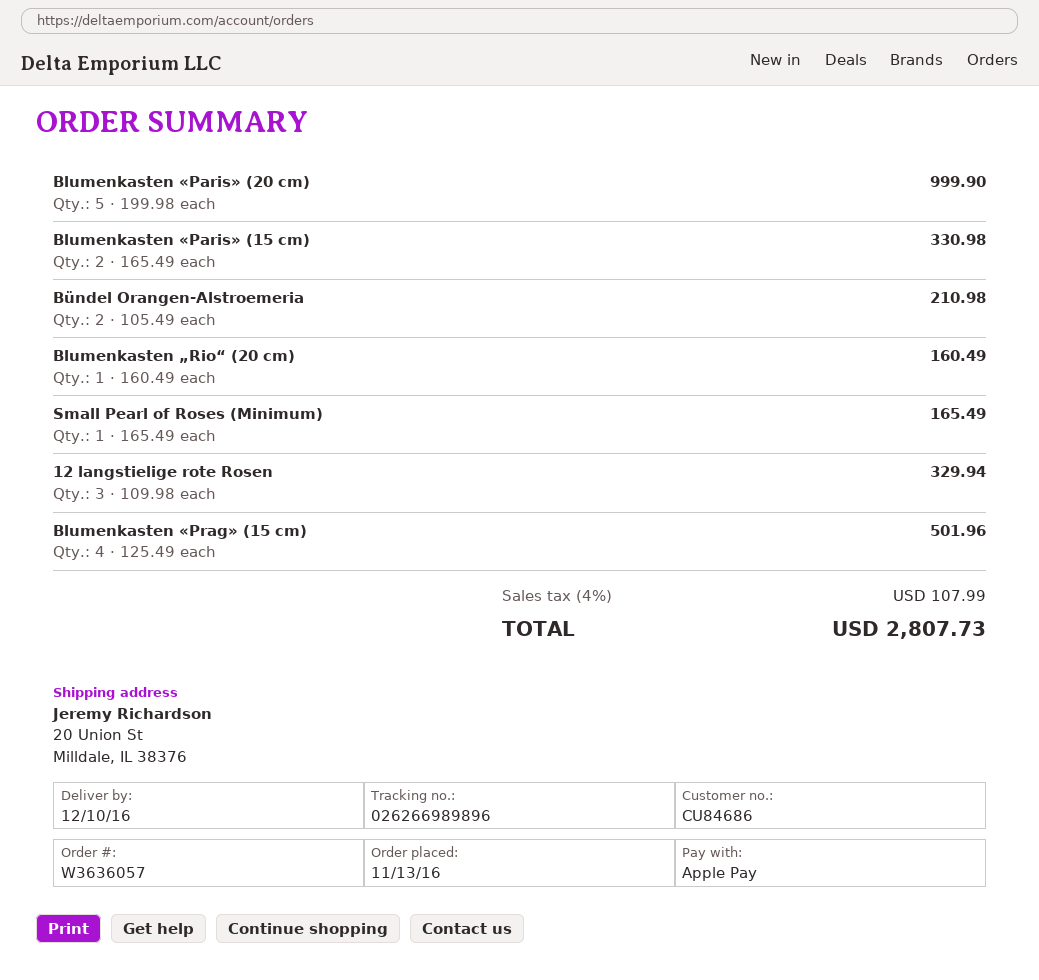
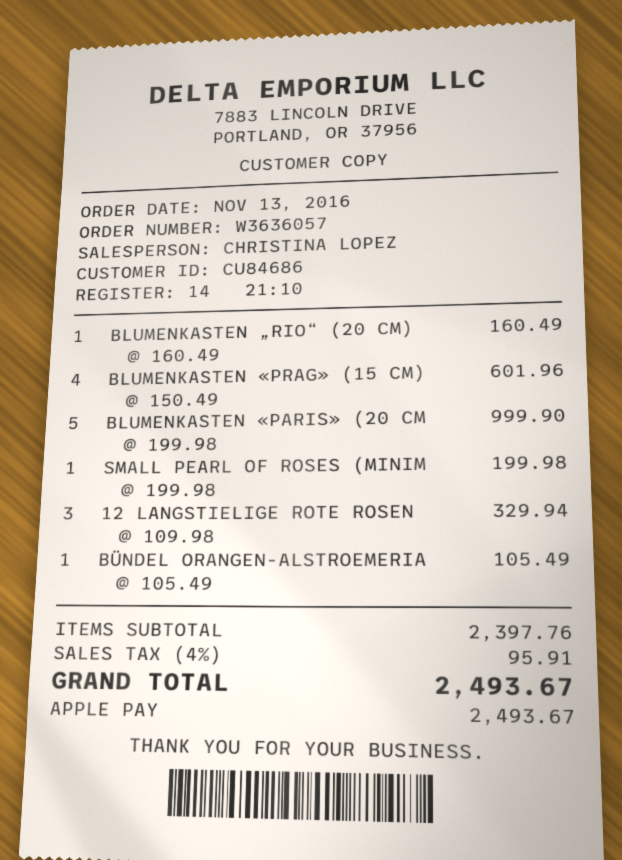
Blumenkasten «Paris» (15 cm): 2 x 165.49 = 330.98 -> none
Bündel Orangen-Alstroemeria: 2 x 105.49 = 210.98 -> 1 x 105.49 = 105.49
Small Pearl of Roses (Minimum): 1 x 165.49 = 165.49 -> 1 x 199.98 = 199.98
Blumenkasten «Prag» (15 cm): 4 x 125.49 = 501.96 -> 4 x 150.49 = 601.96
tax: 4% = 107.99 -> 4% = 95.91
total: 2807.73 -> 2493.67

